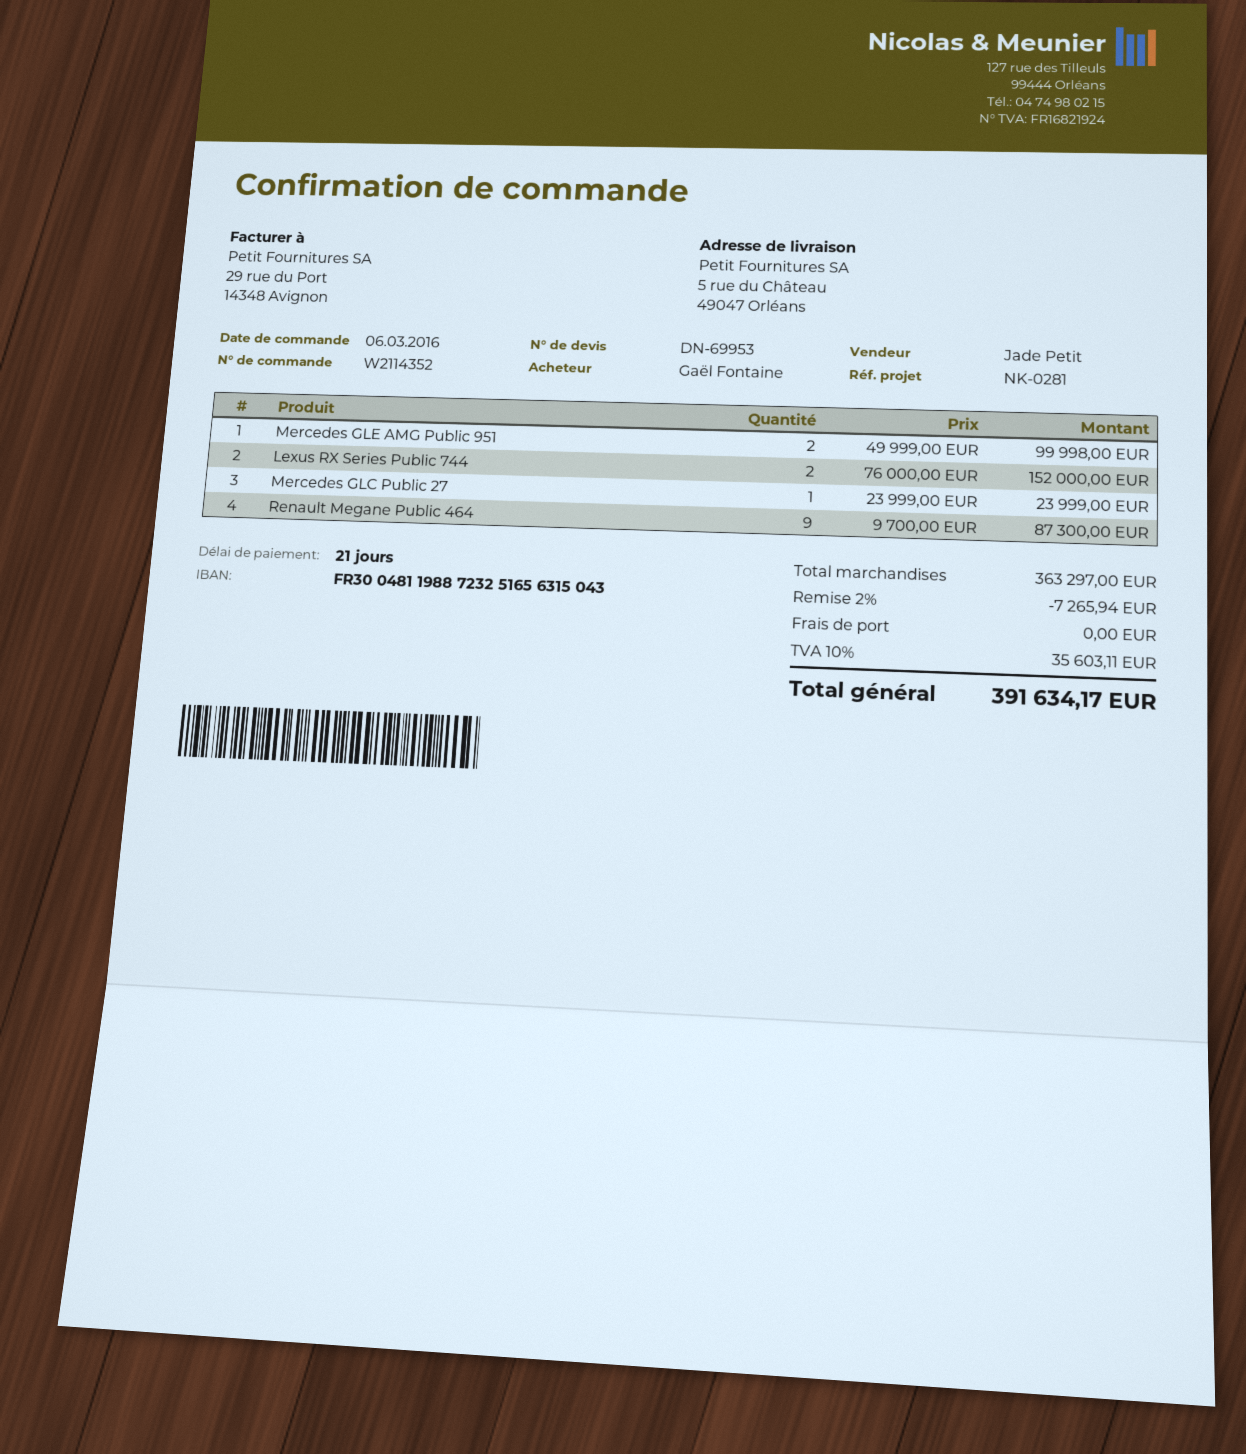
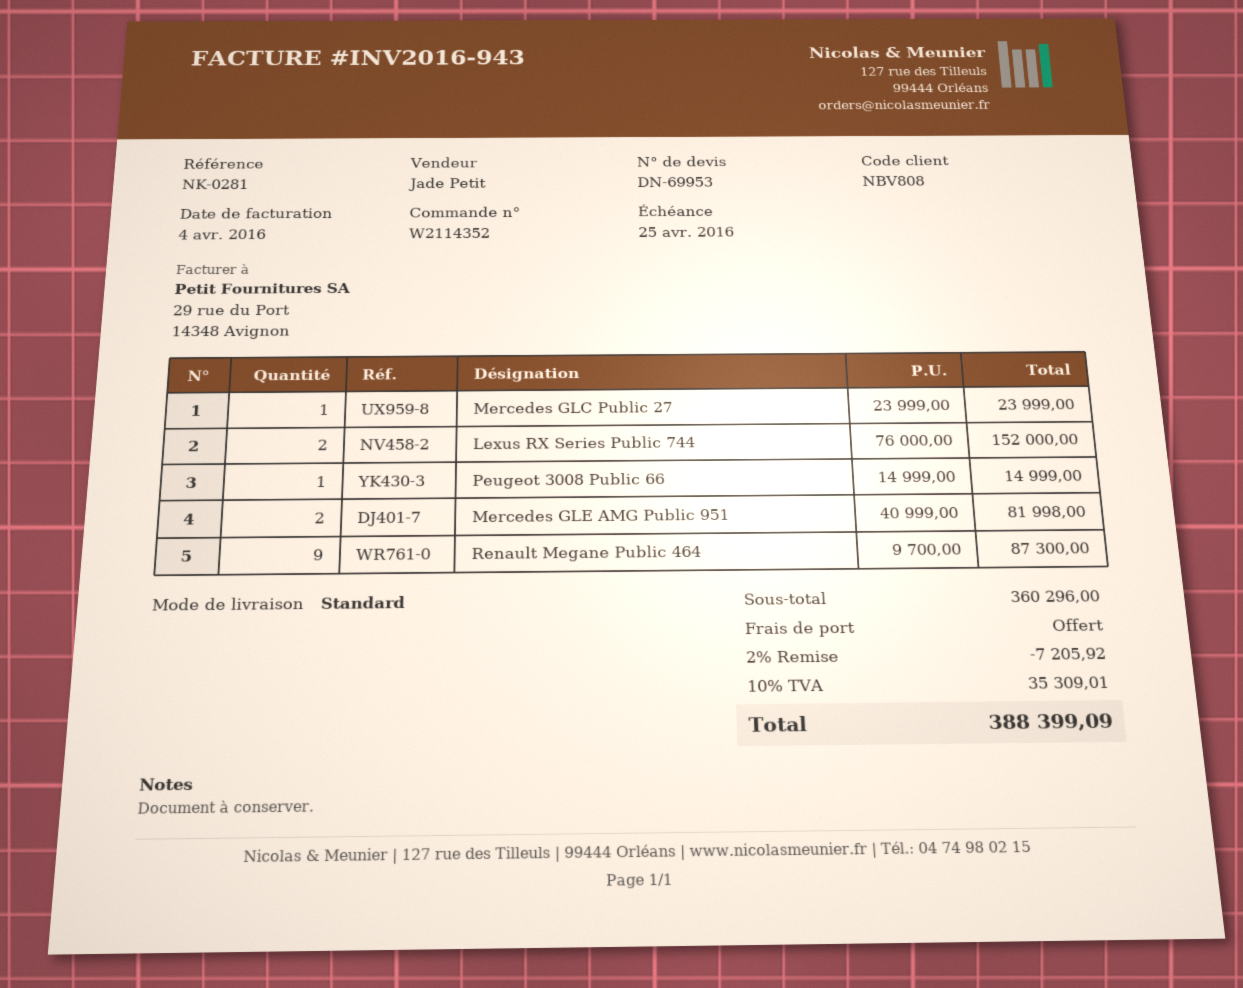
Mercedes GLE AMG Public 951: 2 x 49999.00 = 99998.00 -> 2 x 40999.00 = 81998.00
Peugeot 3008 Public 66: none -> 1 x 14999.00 = 14999.00
subtotal: 363297.00 -> 360296.00
discount: 2% = 7265.94 -> 2% = 7205.92
tax: 10% = 35603.11 -> 10% = 35309.01
total: 391634.17 -> 388399.09

